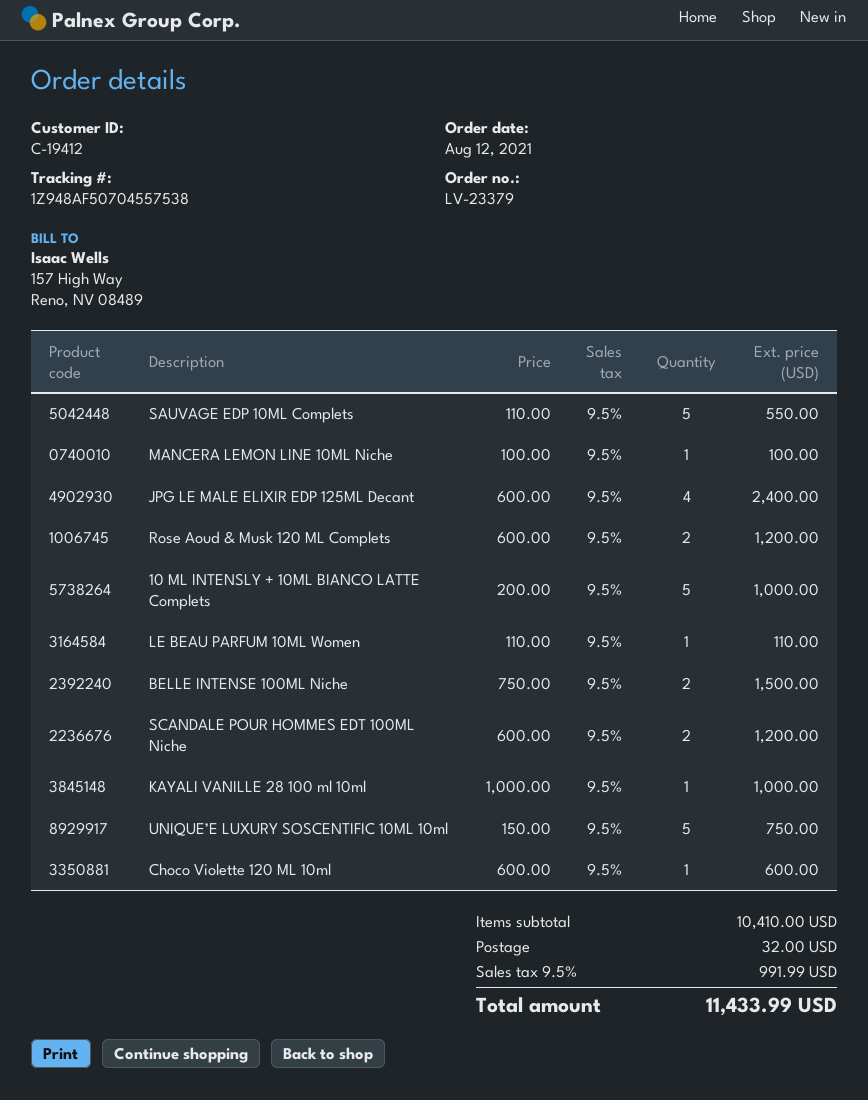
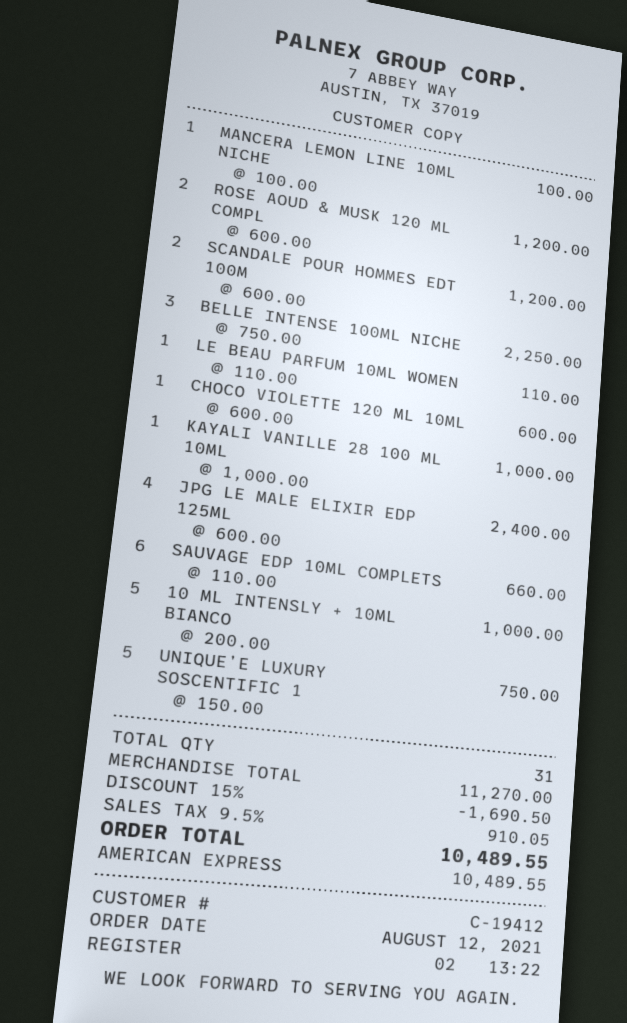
SAUVAGE EDP 10ML Complets: 5 x 110.00 = 550.00 -> 6 x 110.00 = 660.00
BELLE INTENSE 100ML Niche: 2 x 750.00 = 1500.00 -> 3 x 750.00 = 2250.00
subtotal: 10410.00 -> 11270.00
discount: none -> 15% = 1690.50
shipping: 32.00 -> none
tax: 9.5% = 991.99 -> 9.5% = 910.05
total: 11433.99 -> 10489.55

